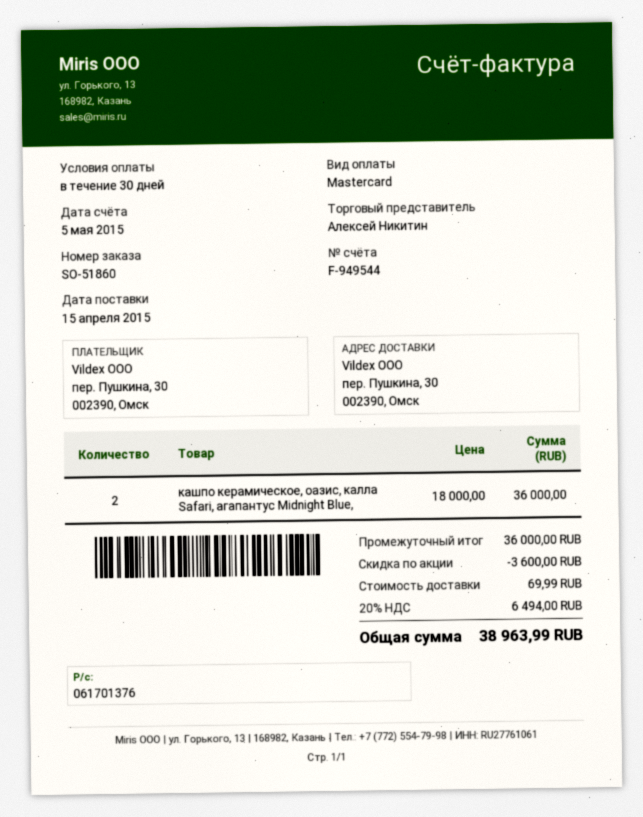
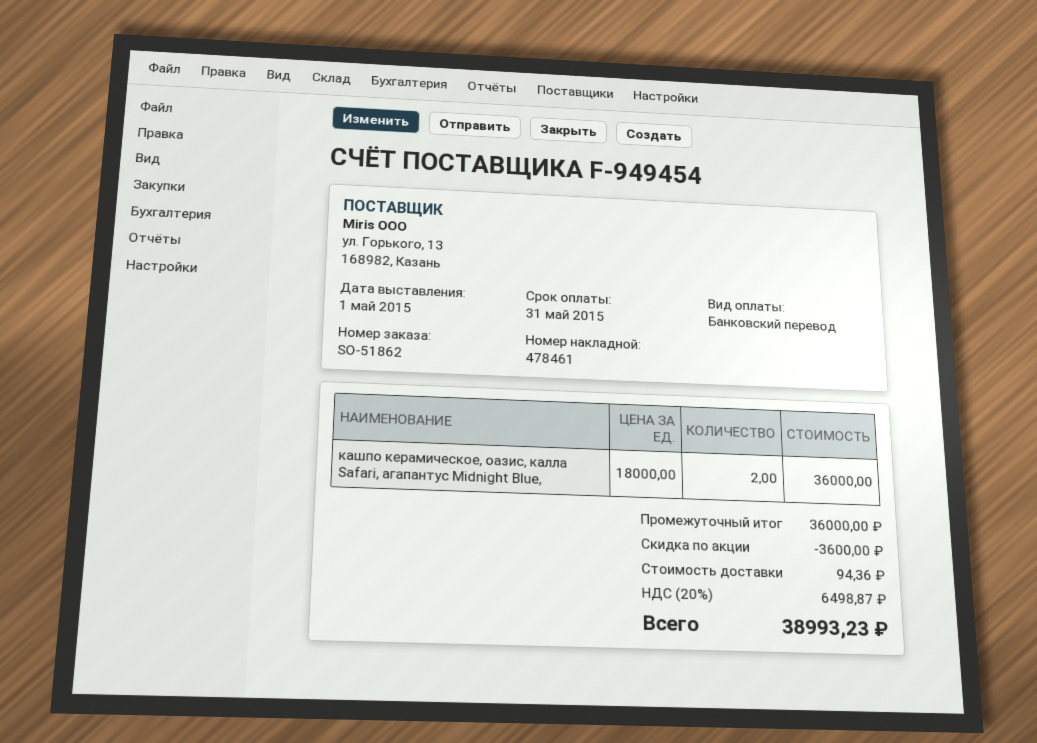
order number: SO-51860 -> SO-51862
invoice number: F-949544 -> F-949454
invoice date: 2015-05-05 -> 2015-05-01
payment method: Mastercard -> bank transfer
shipping: 69.99 -> 94.36
tax: 20% = 6494.00 -> 20% = 6498.87
total: 38963.99 -> 38993.23

